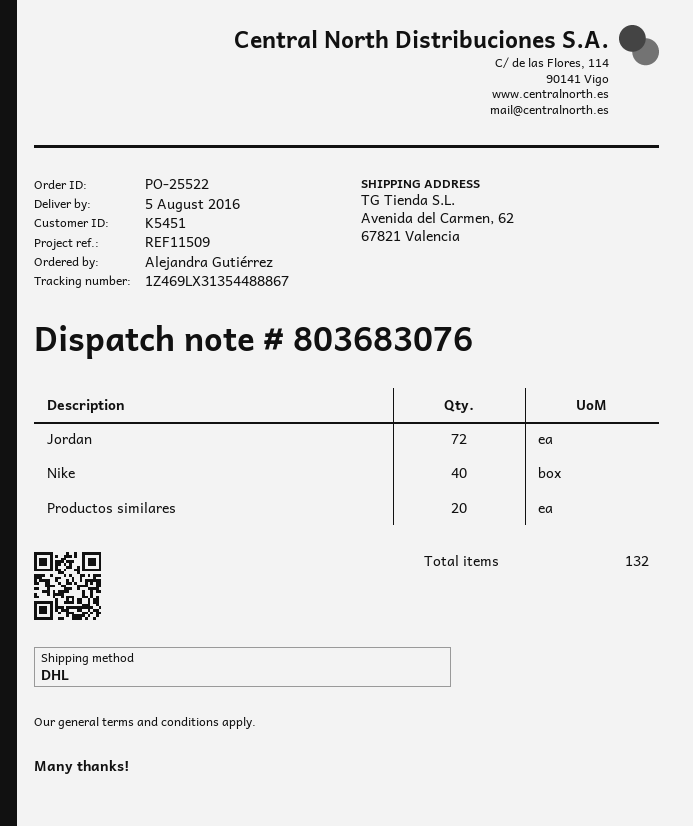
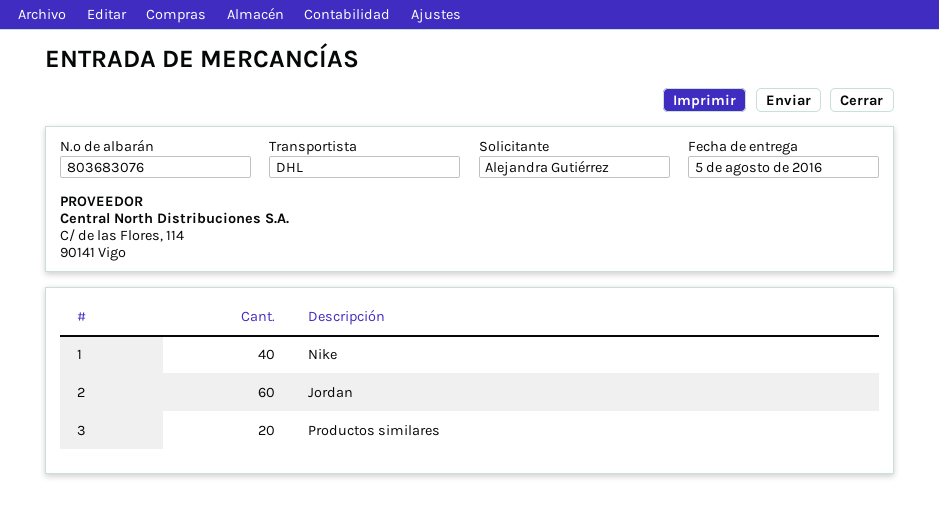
Jordan: 72 -> 60

